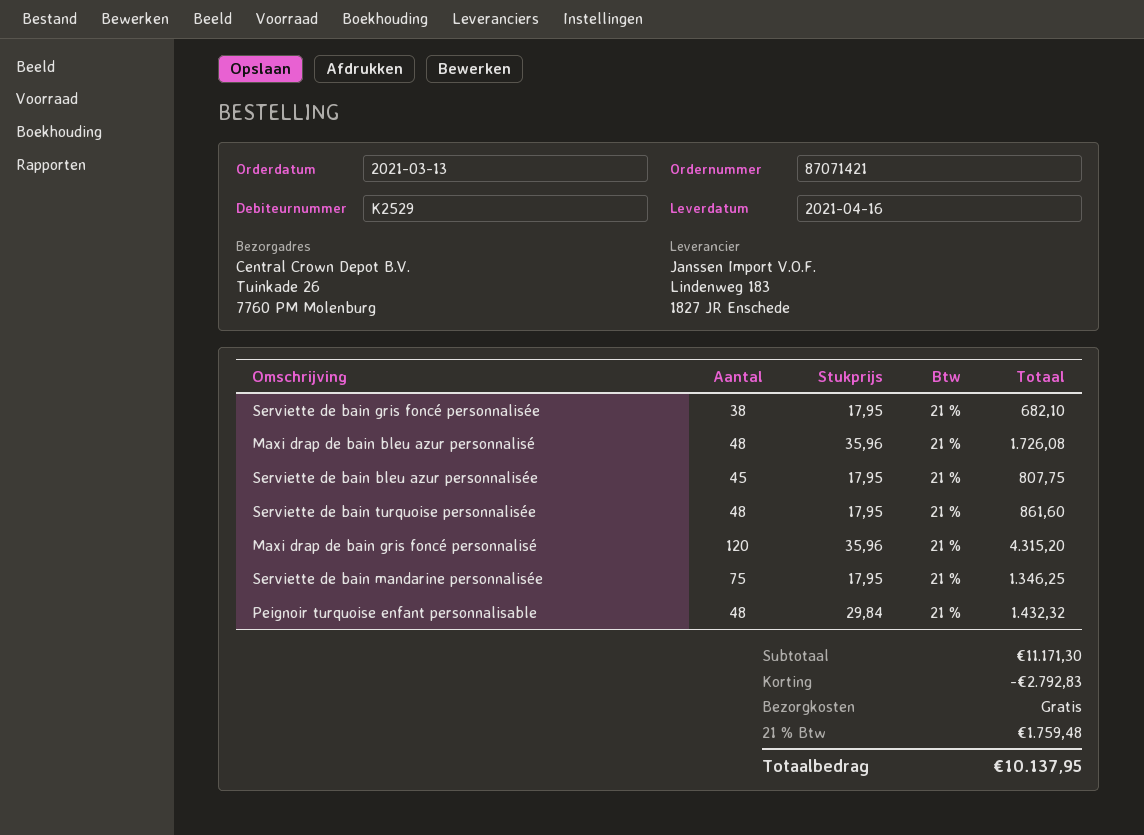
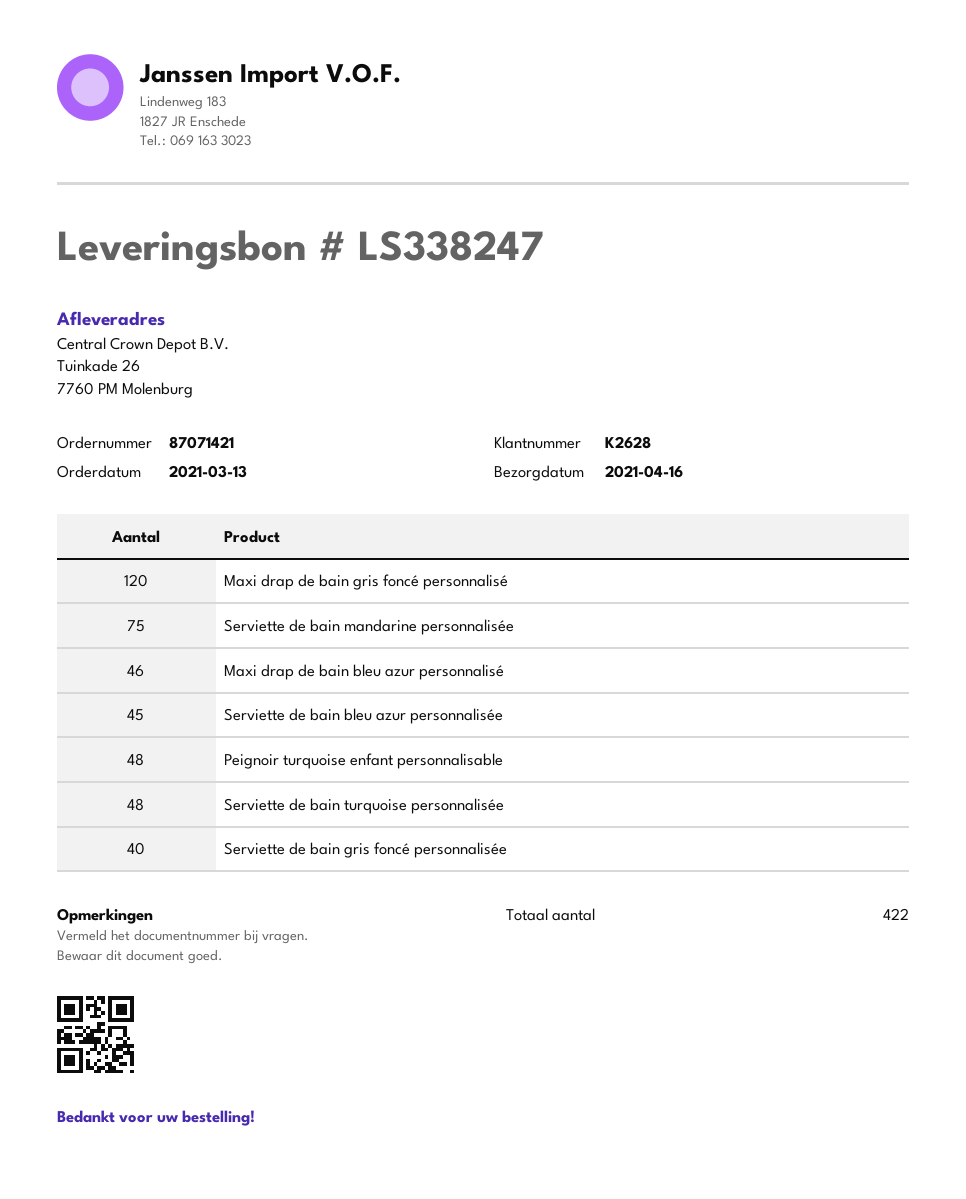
customer number: K2529 -> K2628
Serviette de bain gris foncé personnalisée: 38 -> 40
Maxi drap de bain bleu azur personnalisé: 48 -> 46

